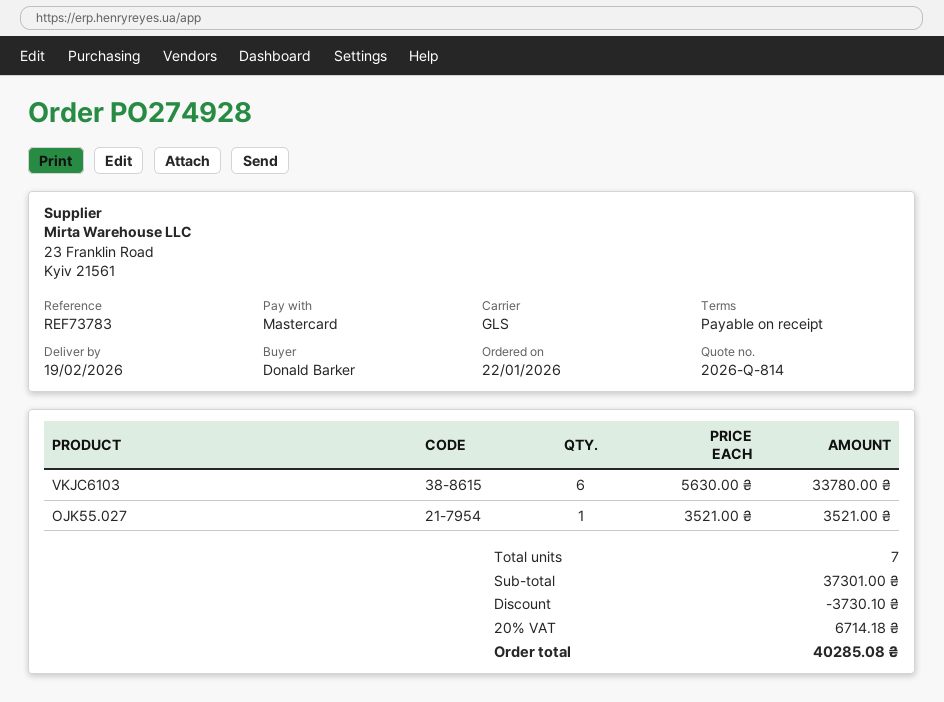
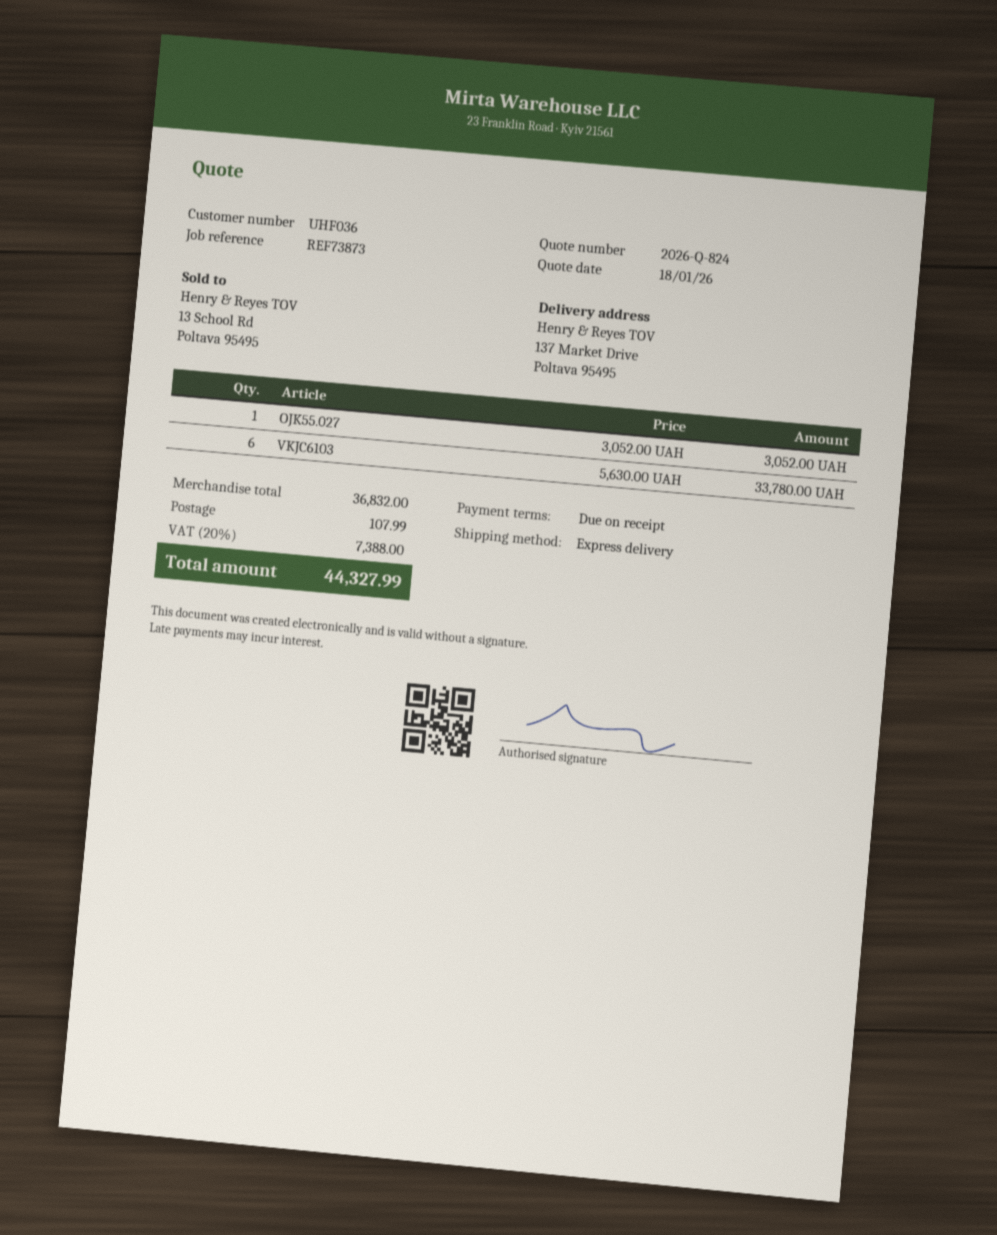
quote number: 2026-Q-814 -> 2026-Q-824
reference: REF73783 -> REF73873
shipping method: GLS -> express
OJK55.027: 1 x 3521.00 = 3521.00 -> 1 x 3052.00 = 3052.00
subtotal: 37301.00 -> 36832.00
discount: 3730.10 -> none
shipping: none -> 107.99
tax: 20% = 6714.18 -> 20% = 7388.00
total: 40285.08 -> 44327.99

